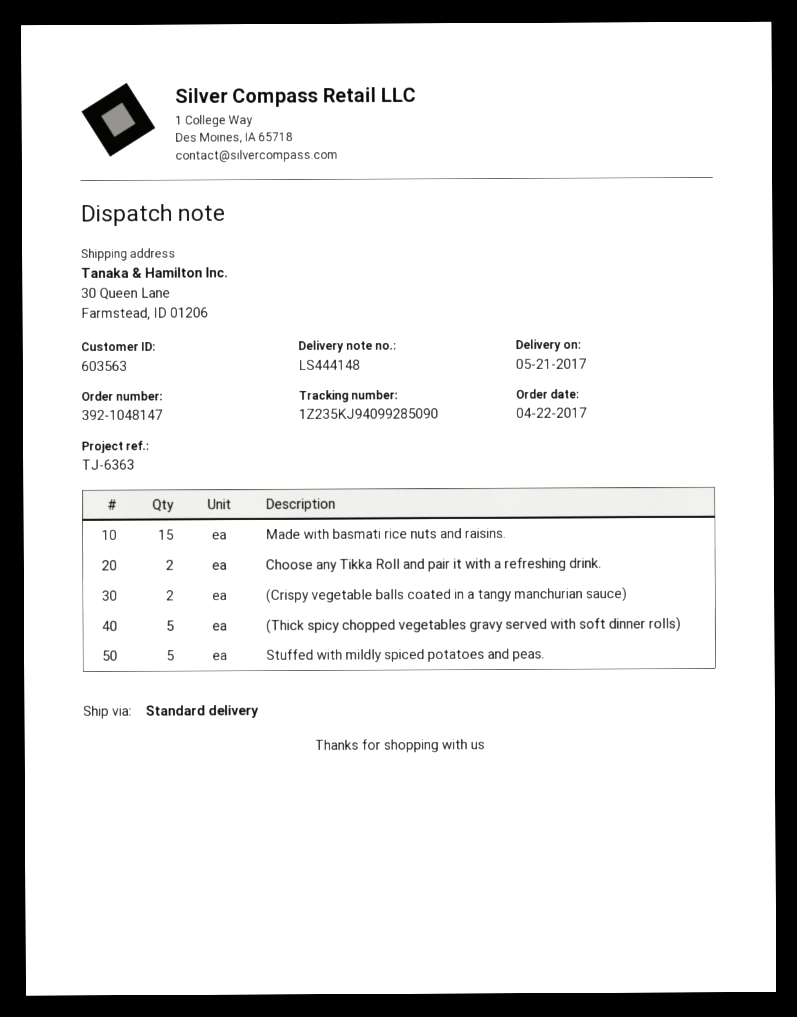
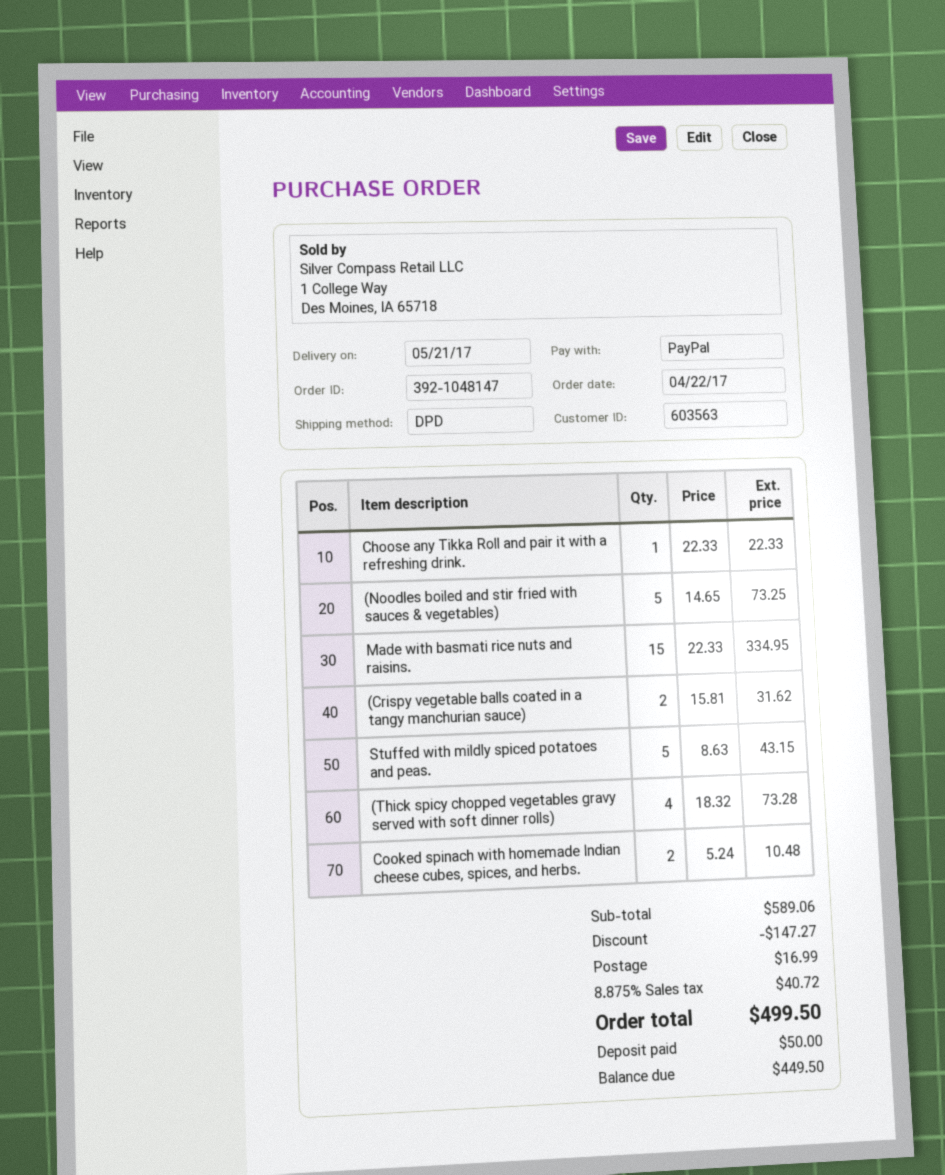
shipping method: standard -> DPD
Choose any Tikka Roll and pair it with a refreshing drink.: 2 -> 1
(Thick spicy chopped vegetables gravy served with soft dinner rolls): 5 -> 4
(Noodles boiled and stir fried with sauces & vegetables): none -> 5
Cooked spinach with homemade Indian cheese cubes, spices, and herbs.: none -> 2

